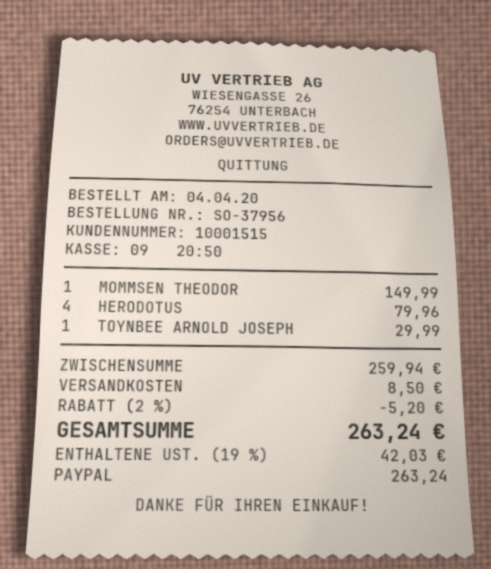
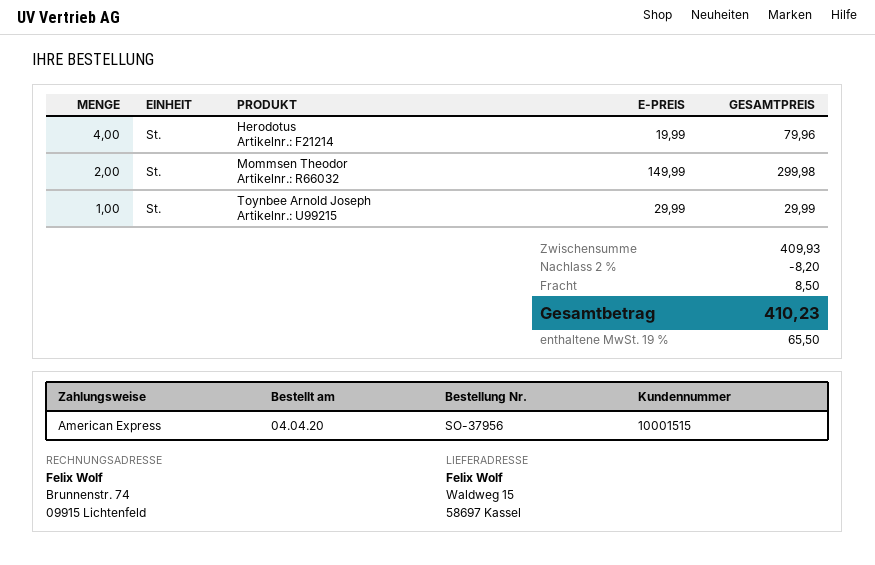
payment method: PayPal -> American Express
MOMMSEN THEODOR: 1 for 149.99 -> 2 for 299.98
subtotal: 259.94 -> 409.93
discount: 2% = 5.20 -> 2% = 8.20
tax: 19% = 42.03 -> 19% = 65.50
total: 263.24 -> 410.23

